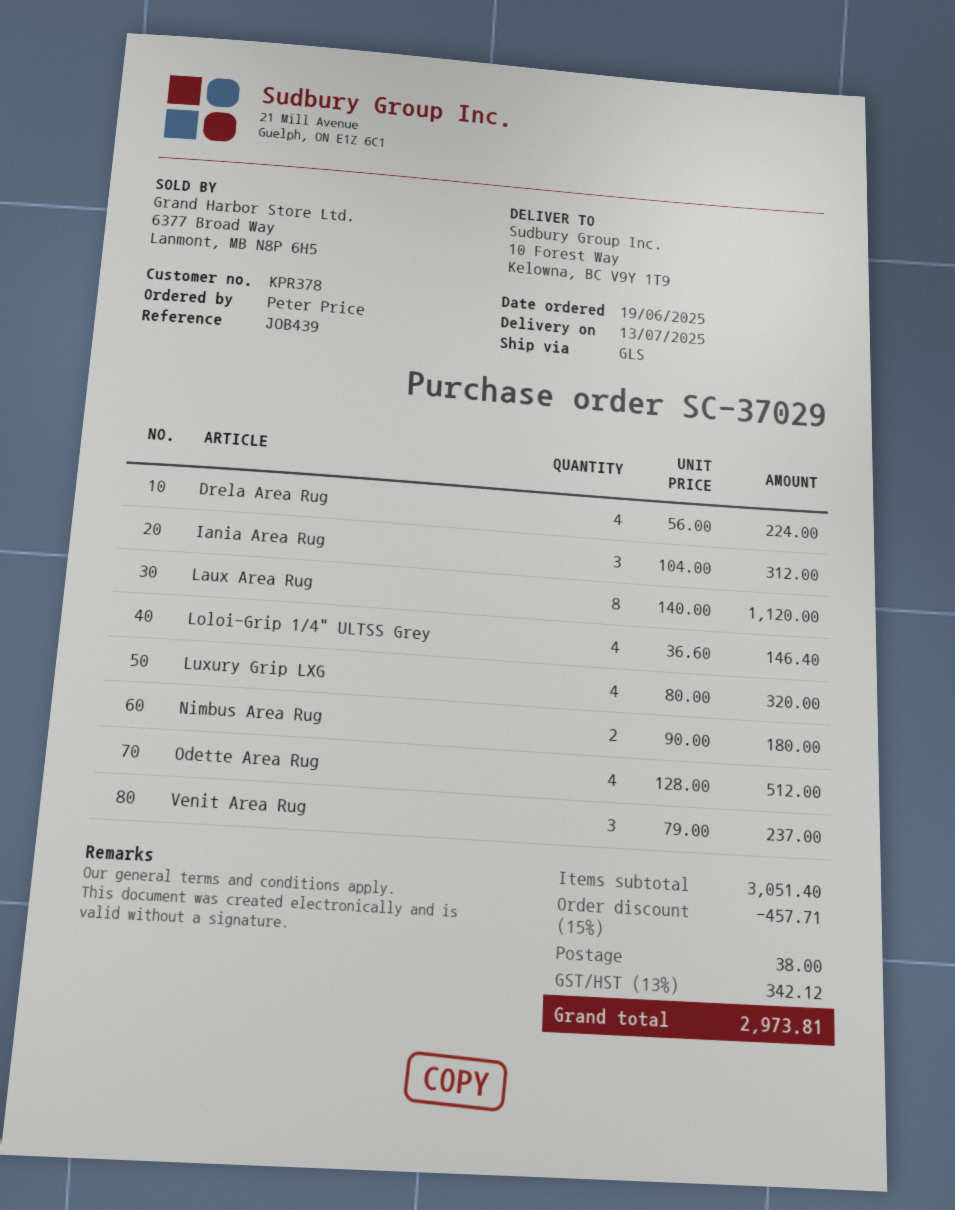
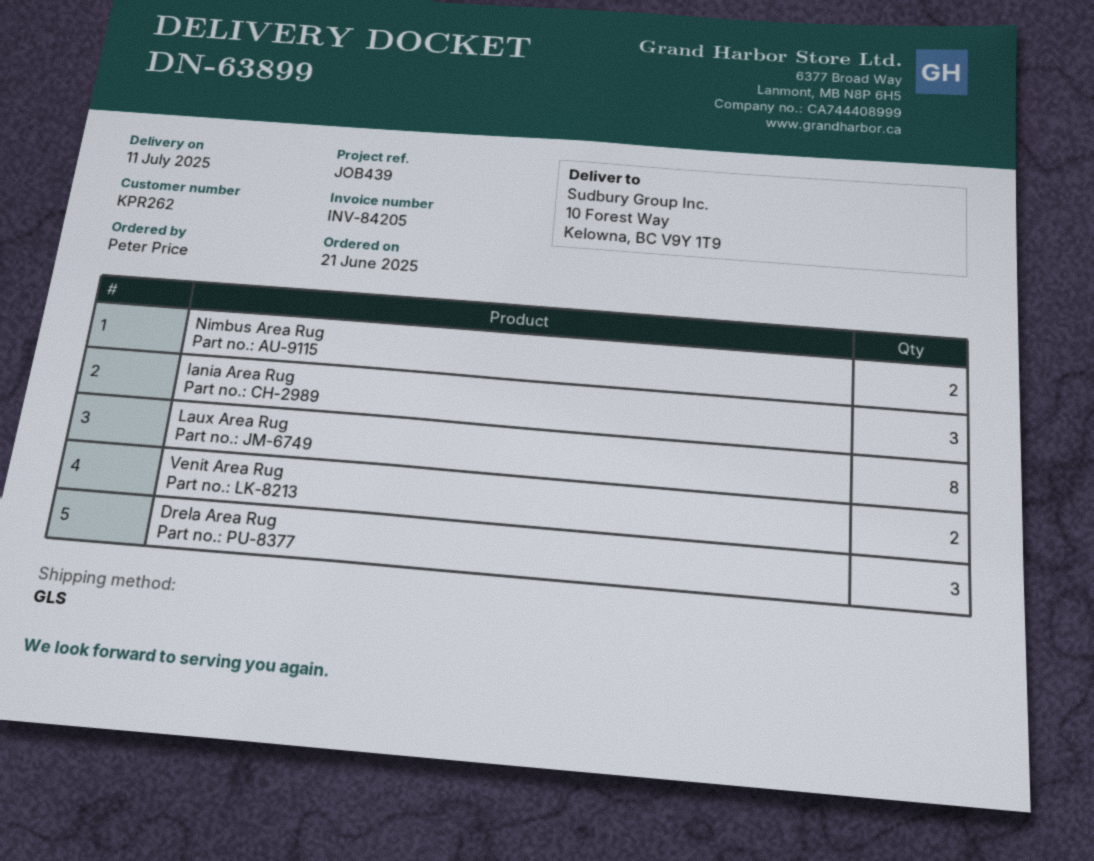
order date: 2025-06-19 -> 2025-06-21
delivery date: 2025-07-13 -> 2025-07-11
customer number: KPR378 -> KPR262
Drela Area Rug: 4 -> 3
Loloi-Grip 1/4" ULTSS Grey: 4 -> none
Luxury Grip LXG: 4 -> none
Odette Area Rug: 4 -> none
Venit Area Rug: 3 -> 2

